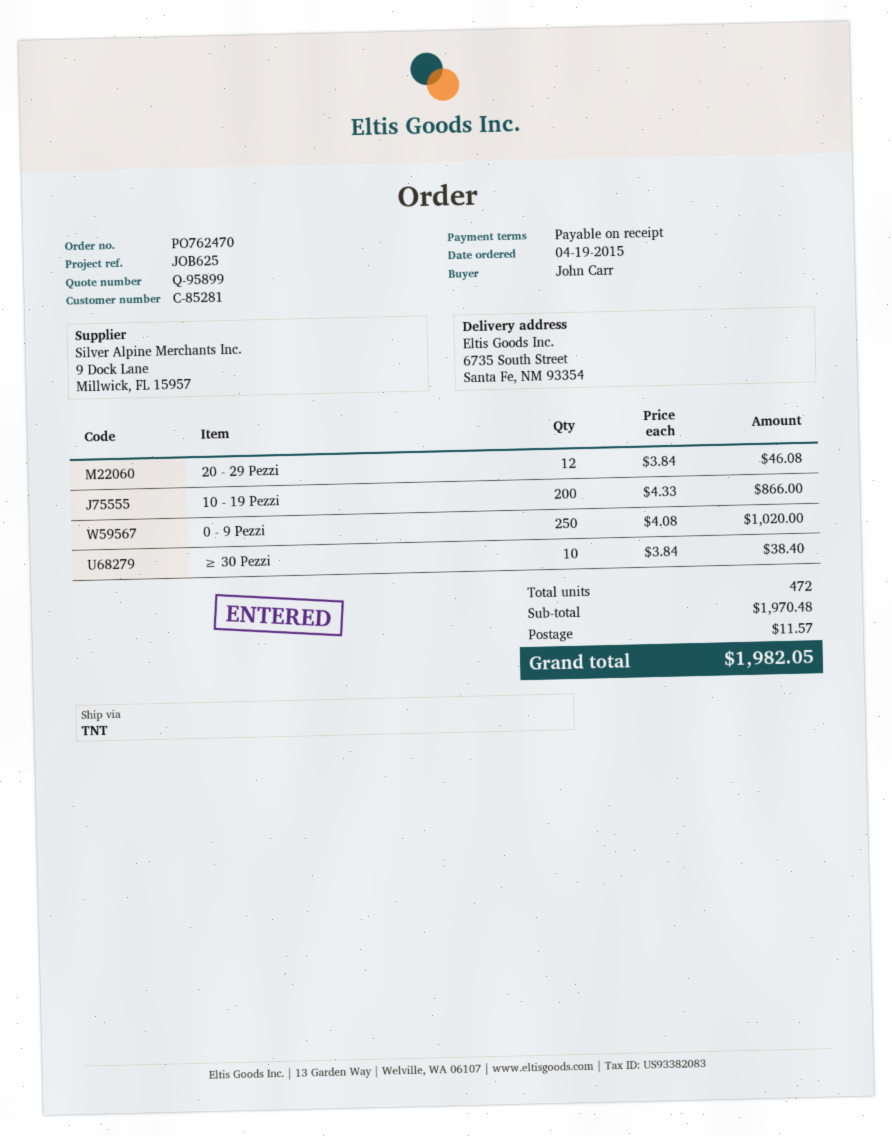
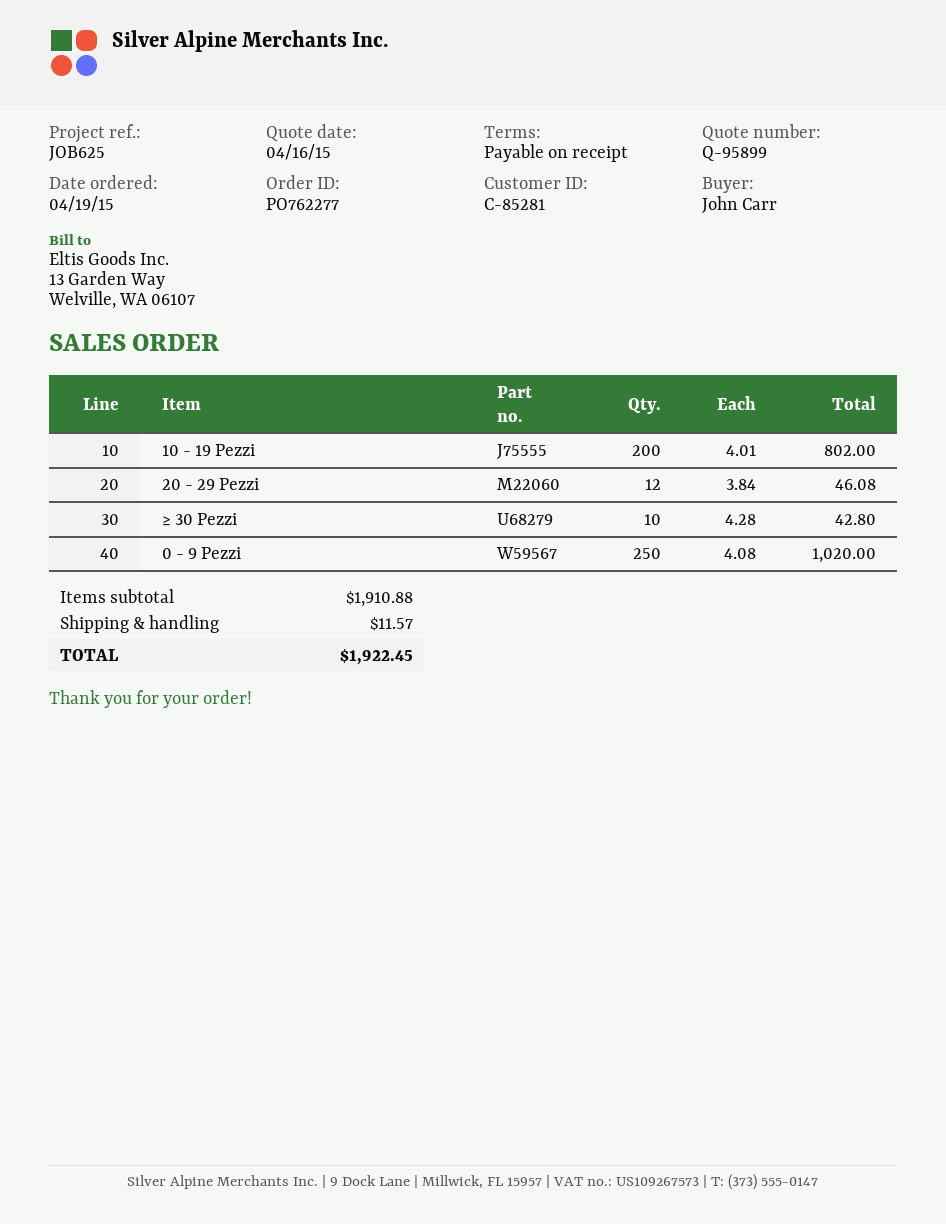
order number: PO762470 -> PO762277
10 - 19 Pezzi: 200 x 4.33 = 866.00 -> 200 x 4.01 = 802.00
≥ 30 Pezzi: 10 x 3.84 = 38.40 -> 10 x 4.28 = 42.80
subtotal: 1970.48 -> 1910.88
total: 1982.05 -> 1922.45

